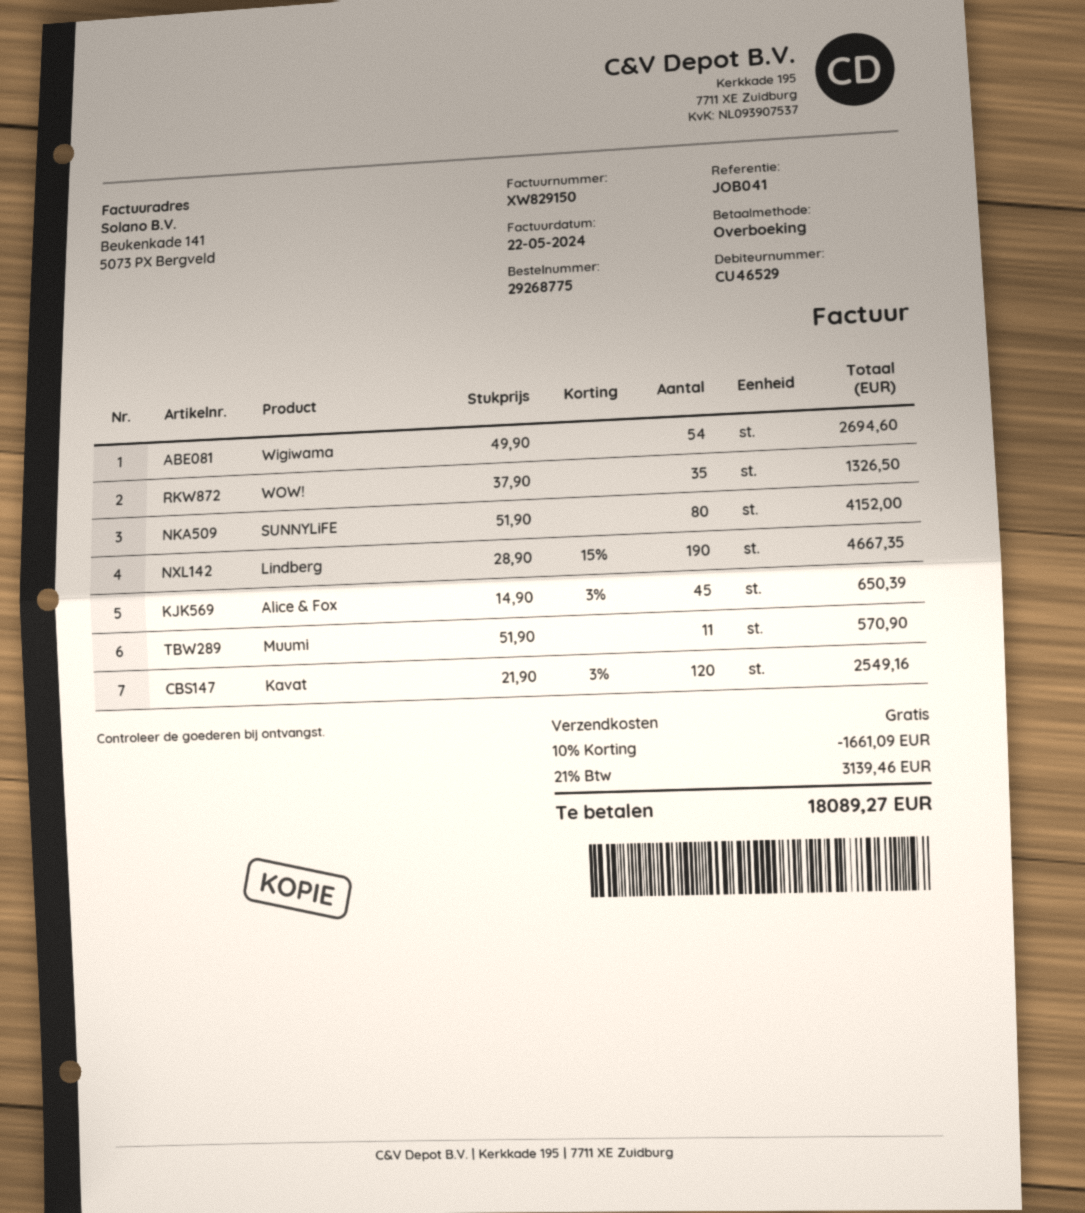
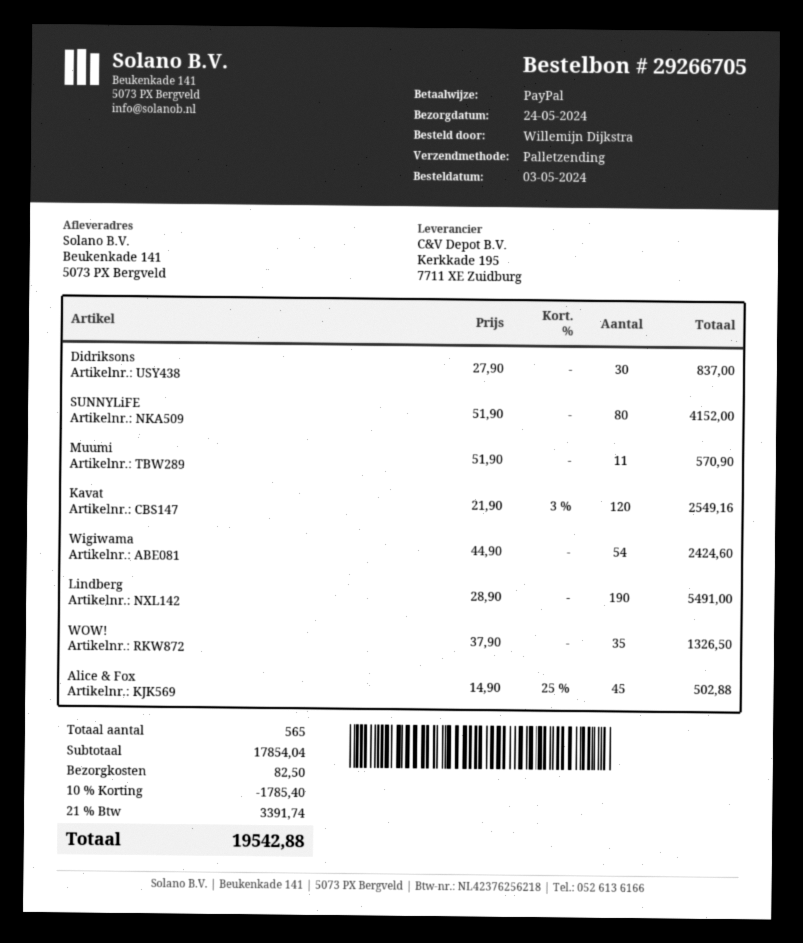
order number: 29268775 -> 29266705
payment method: bank transfer -> PayPal
Wigiwama: 54 x 49.90 = 2694.60 -> 54 x 44.90 = 2424.60
Lindberg: 190 x 28.90 - 15% = 4667.35 -> 190 x 28.90 = 5491.00
Alice & Fox: 45 x 14.90 - 3% = 650.39 -> 45 x 14.90 - 25% = 502.88
Didriksons: none -> 30 x 27.90 = 837.00
discount: 10% = 1661.09 -> 10% = 1785.40
shipping: 0.00 -> 82.50
tax: 21% = 3139.46 -> 21% = 3391.74
total: 18089.27 -> 19542.88

